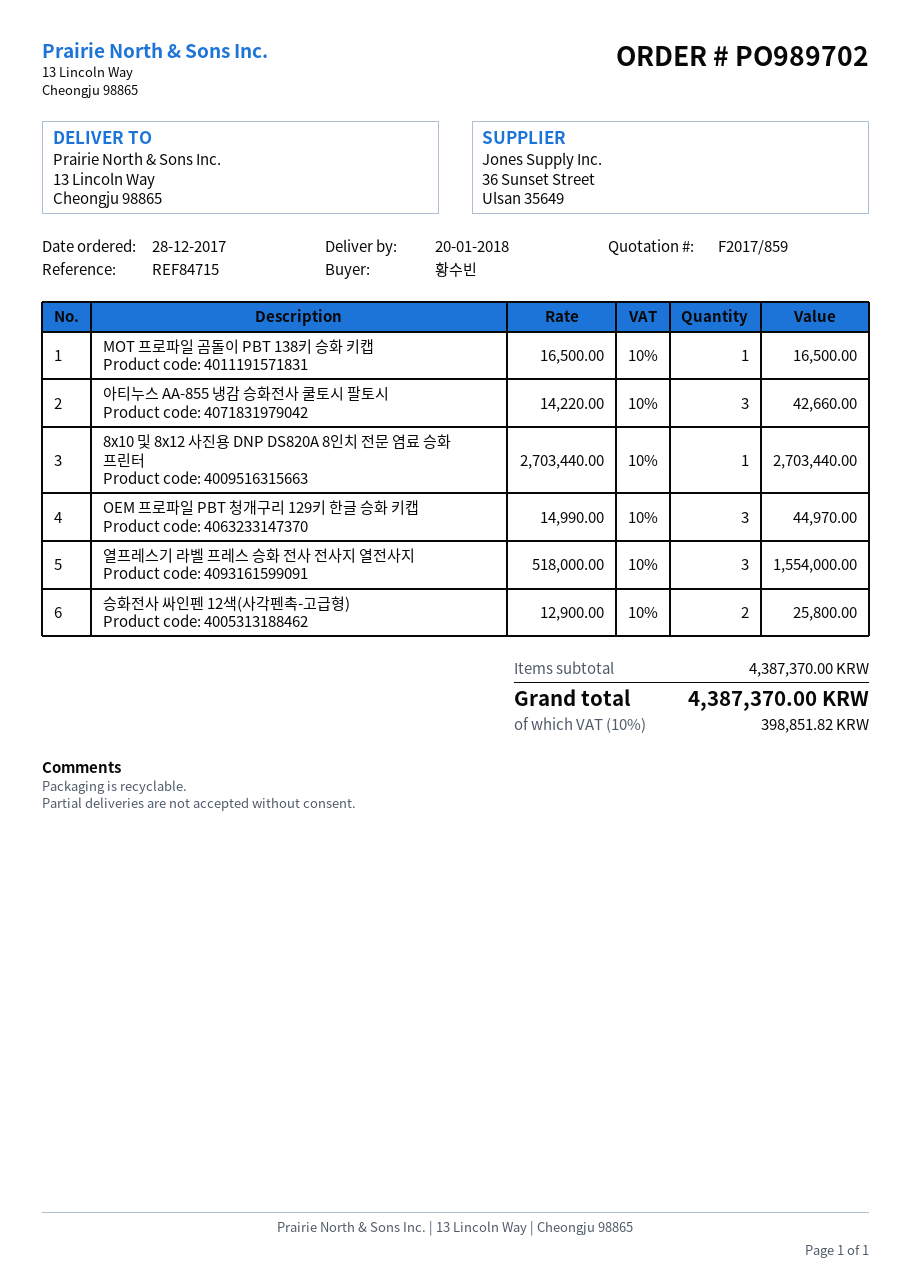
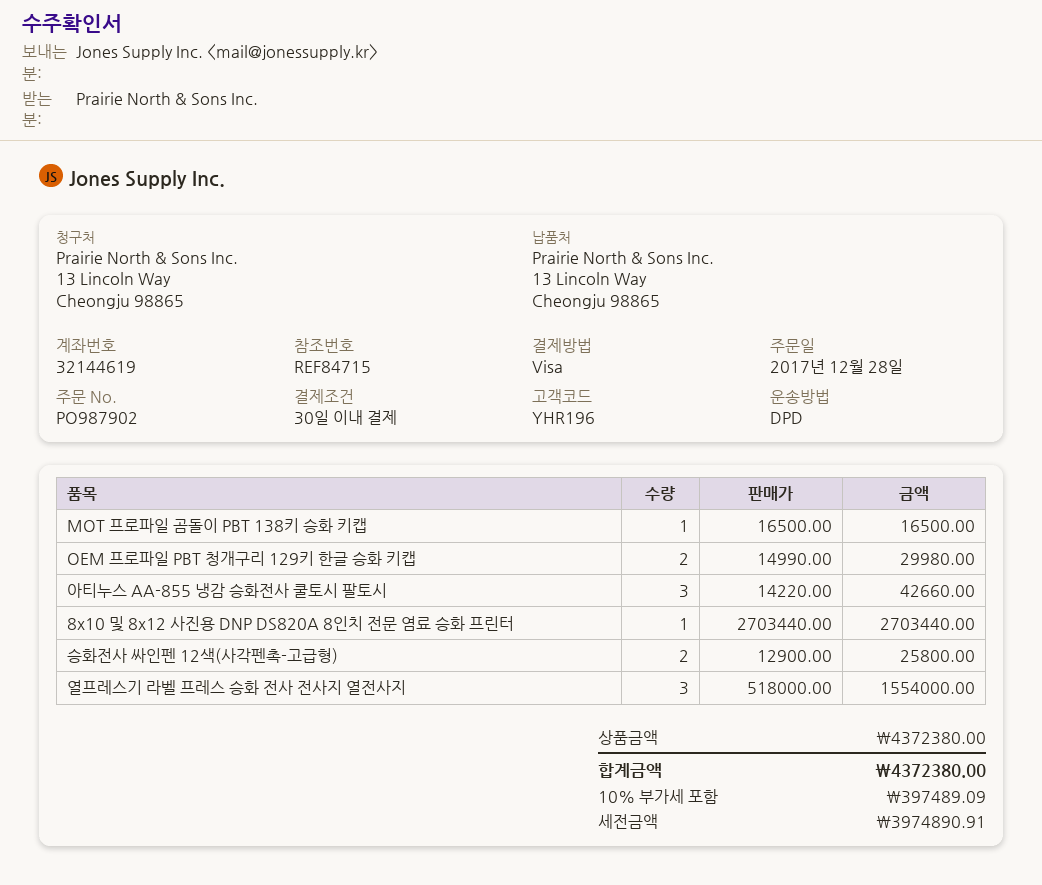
order number: PO989702 -> PO987902
OEM 프로파일 PBT 청개구리 129키 한글 승화 키캡: 3 x 14990.00 = 44970.00 -> 2 x 14990.00 = 29980.00
subtotal: 4387370.00 -> 4372380.00
tax: 10% = 398851.82 -> 10% = 397489.09
total: 4387370.00 -> 4372380.00

